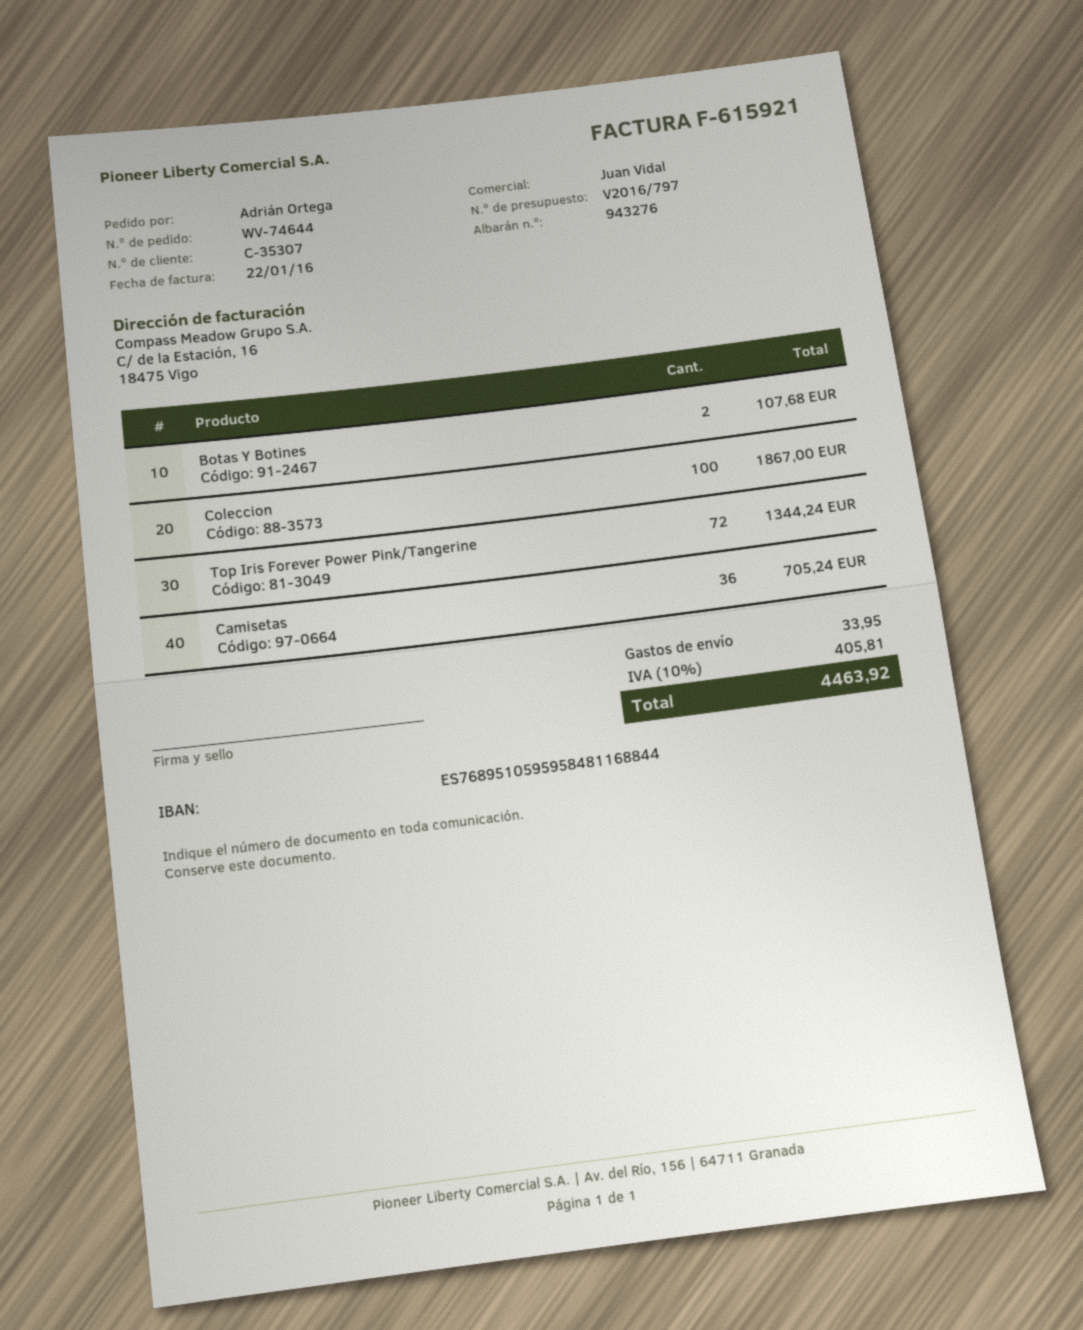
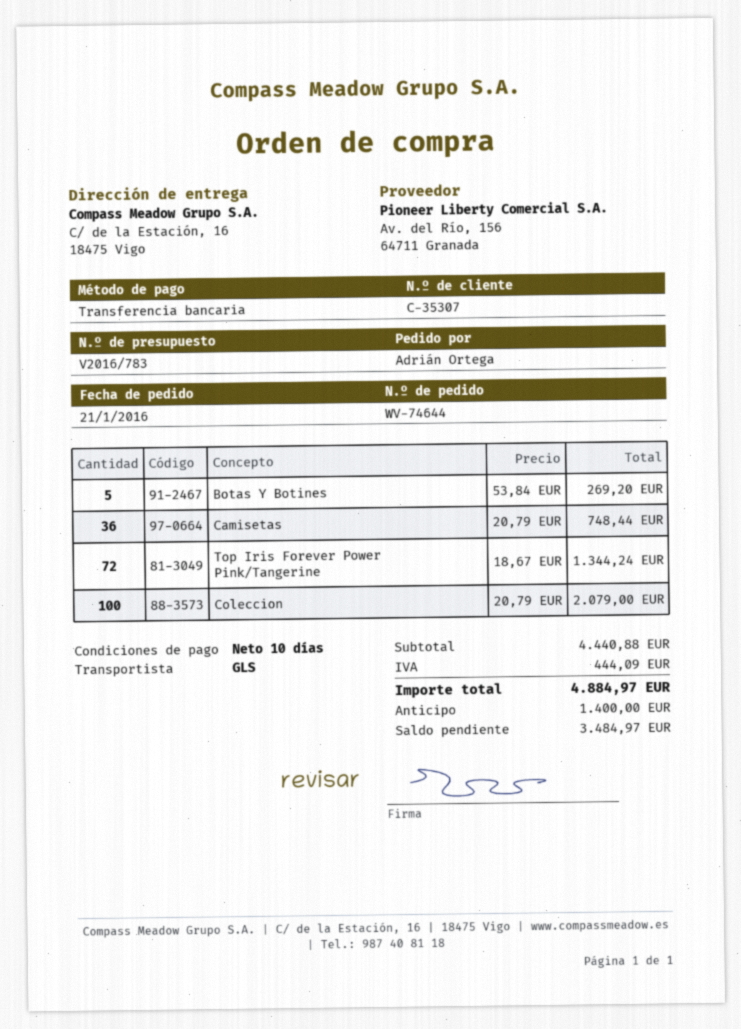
quote number: V2016/797 -> V2016/783
Botas Y Botines: 2 for 107.68 -> 5 for 269.20
Coleccion: 100 for 1867.00 -> 100 for 2079.00
Camisetas: 36 for 705.24 -> 36 for 748.44
shipping: 33.95 -> none
tax: 405.81 -> 444.09
total: 4463.92 -> 4884.97

